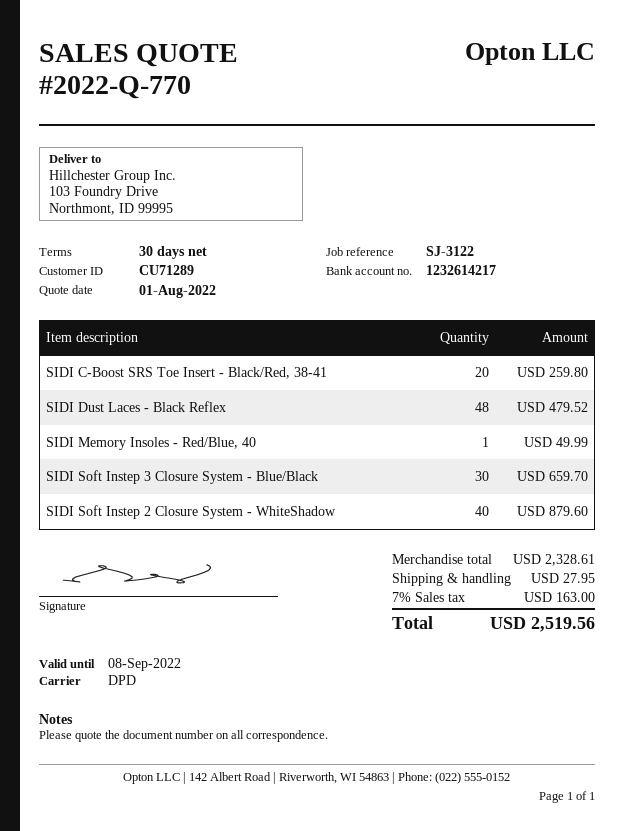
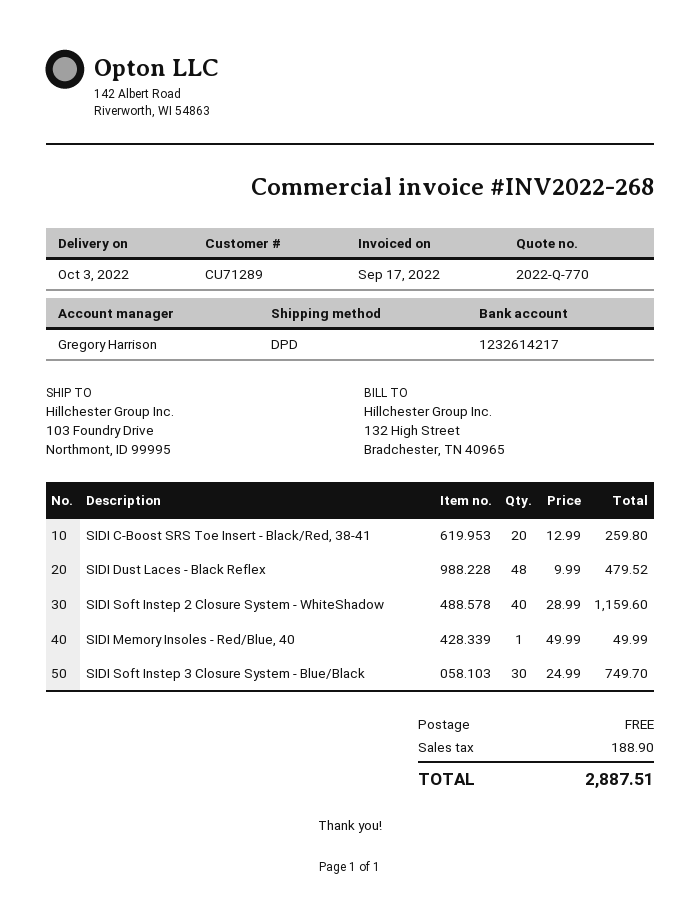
SIDI Soft Instep 3 Closure System - Blue/Black: 30 for 659.70 -> 30 for 749.70
SIDI Soft Instep 2 Closure System - WhiteShadow: 40 for 879.60 -> 40 for 1159.60
shipping: 27.95 -> 0.00
tax: 163.00 -> 188.90
total: 2519.56 -> 2887.51

